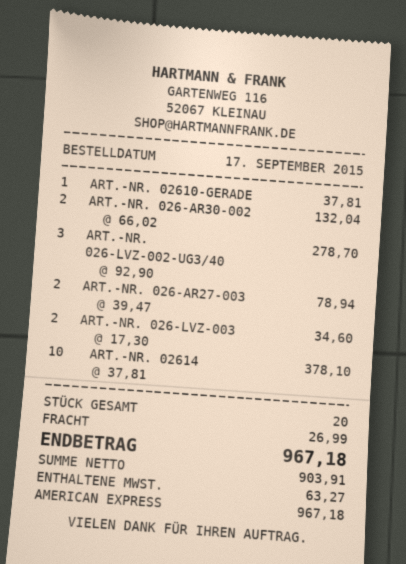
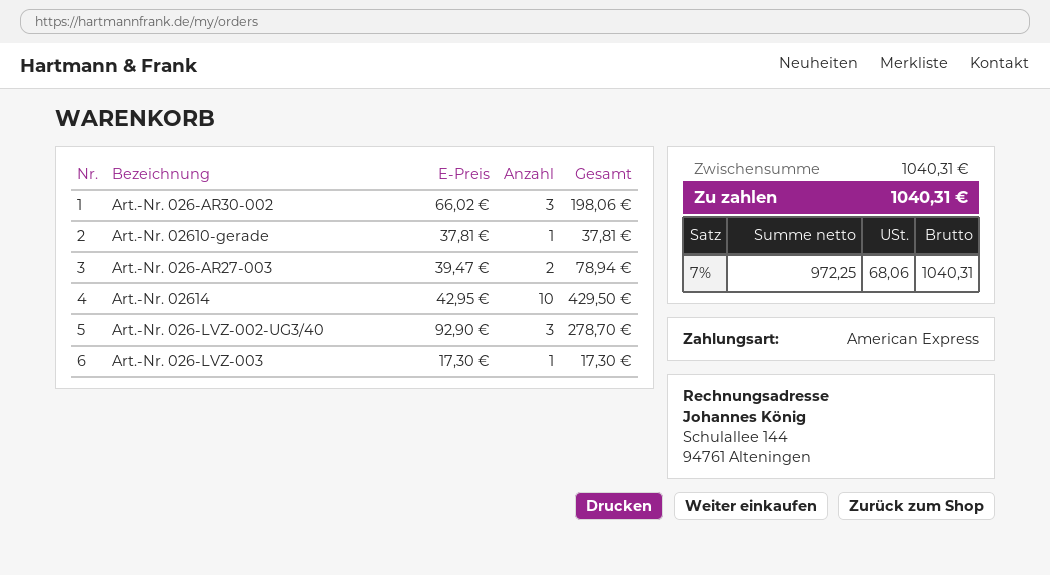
ART.-NR. 026-AR30-002: 2 x 66.02 = 132.04 -> 3 x 66.02 = 198.06
ART.-NR. 026-LVZ-003: 2 x 17.30 = 34.60 -> 1 x 17.30 = 17.30
ART.-NR. 02614: 10 x 37.81 = 378.10 -> 10 x 42.95 = 429.50
shipping: 26.99 -> none
net: 903.91 -> 972.25
tax: 63.27 -> 68.06
total: 967.18 -> 1040.31

